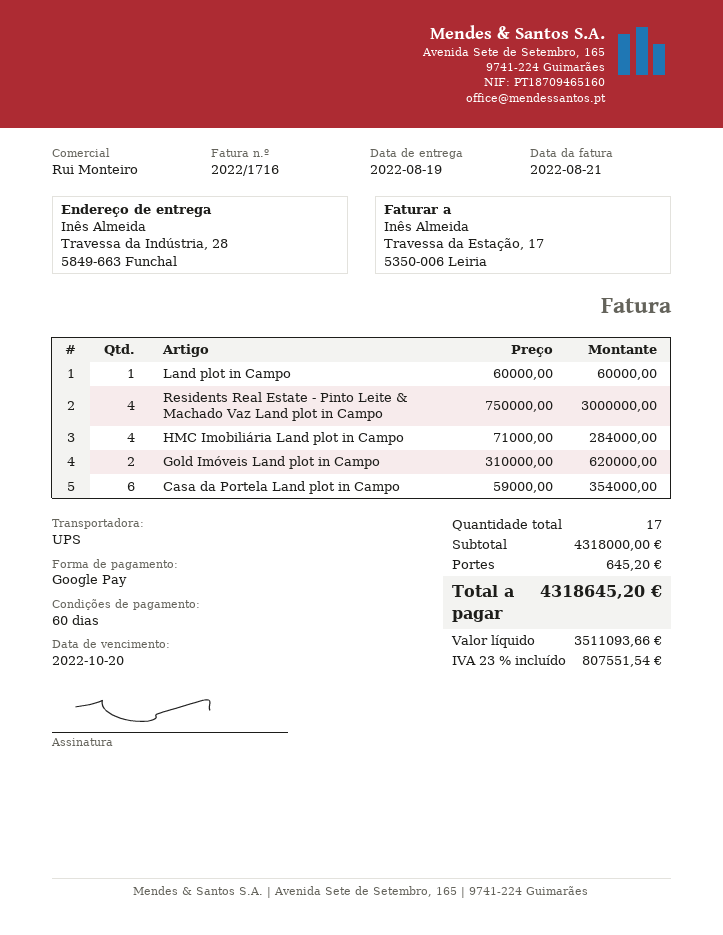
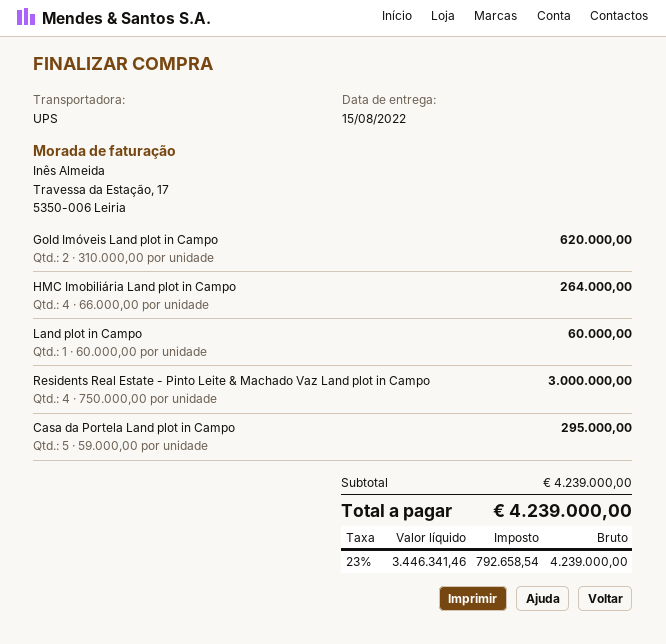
delivery date: 2022-08-19 -> 2022-08-15
HMC Imobiliária Land plot in Campo: 4 x 71000.00 = 284000.00 -> 4 x 66000.00 = 264000.00
Casa da Portela Land plot in Campo: 6 x 59000.00 = 354000.00 -> 5 x 59000.00 = 295000.00
subtotal: 4318000.00 -> 4239000.00
shipping: 645.20 -> none
net: 3511093.66 -> 3446341.46
tax: 23% = 807551.54 -> 23% = 792658.54
total: 4318645.20 -> 4239000.00

